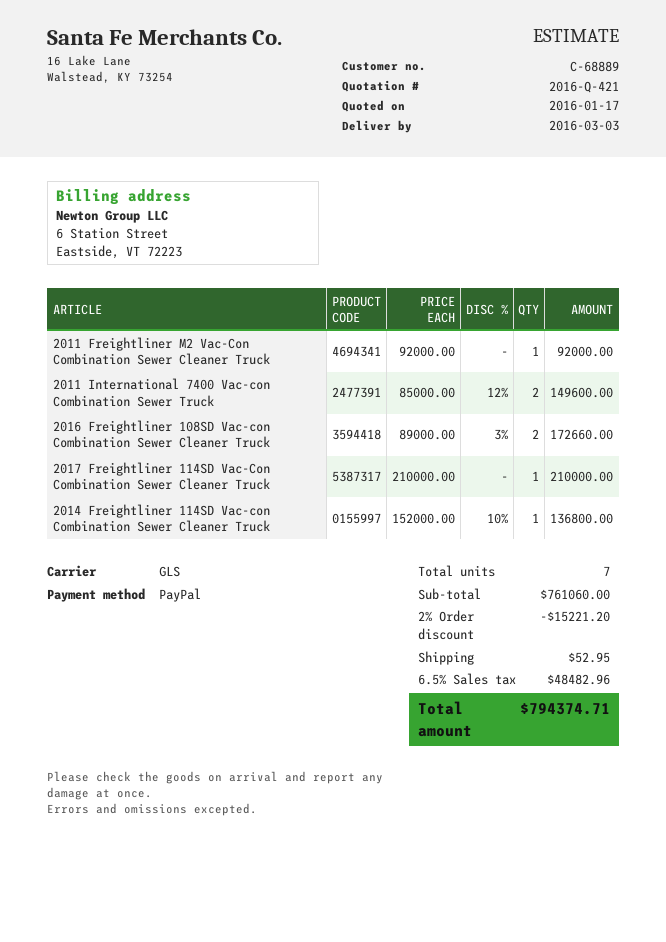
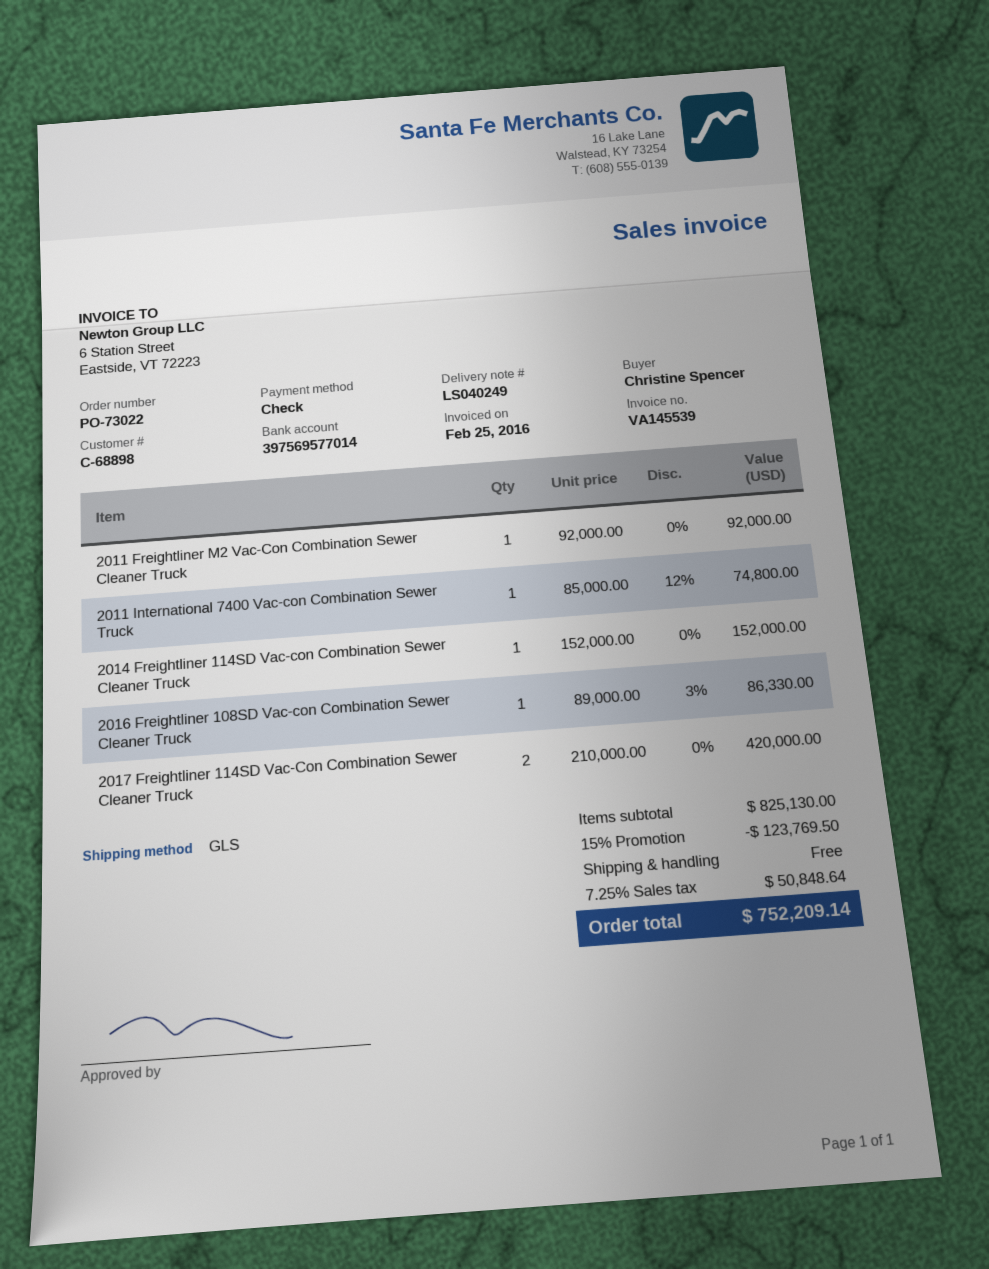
customer number: C-68889 -> C-68898
payment method: PayPal -> cheque
2011 International 7400 Vac-con Combination Sewer Truck: 2 x 85000.00 - 12% = 149600.00 -> 1 x 85000.00 - 12% = 74800.00
2016 Freightliner 108SD Vac-con Combination Sewer Cleaner Truck: 2 x 89000.00 - 3% = 172660.00 -> 1 x 89000.00 - 3% = 86330.00
2017 Freightliner 114SD Vac-Con Combination Sewer Cleaner Truck: 1 x 210000.00 = 210000.00 -> 2 x 210000.00 = 420000.00
2014 Freightliner 114SD Vac-con Combination Sewer Cleaner Truck: 1 x 152000.00 - 10% = 136800.00 -> 1 x 152000.00 = 152000.00
subtotal: 761060.00 -> 825130.00
discount: 2% = 15221.20 -> 15% = 123769.50
shipping: 52.95 -> 0.00
tax: 6.5% = 48482.96 -> 7.25% = 50848.64
total: 794374.71 -> 752209.14

